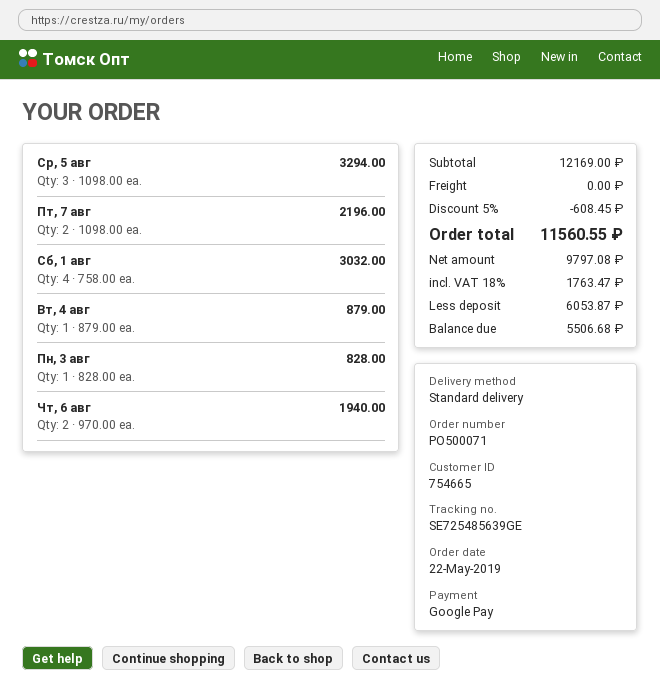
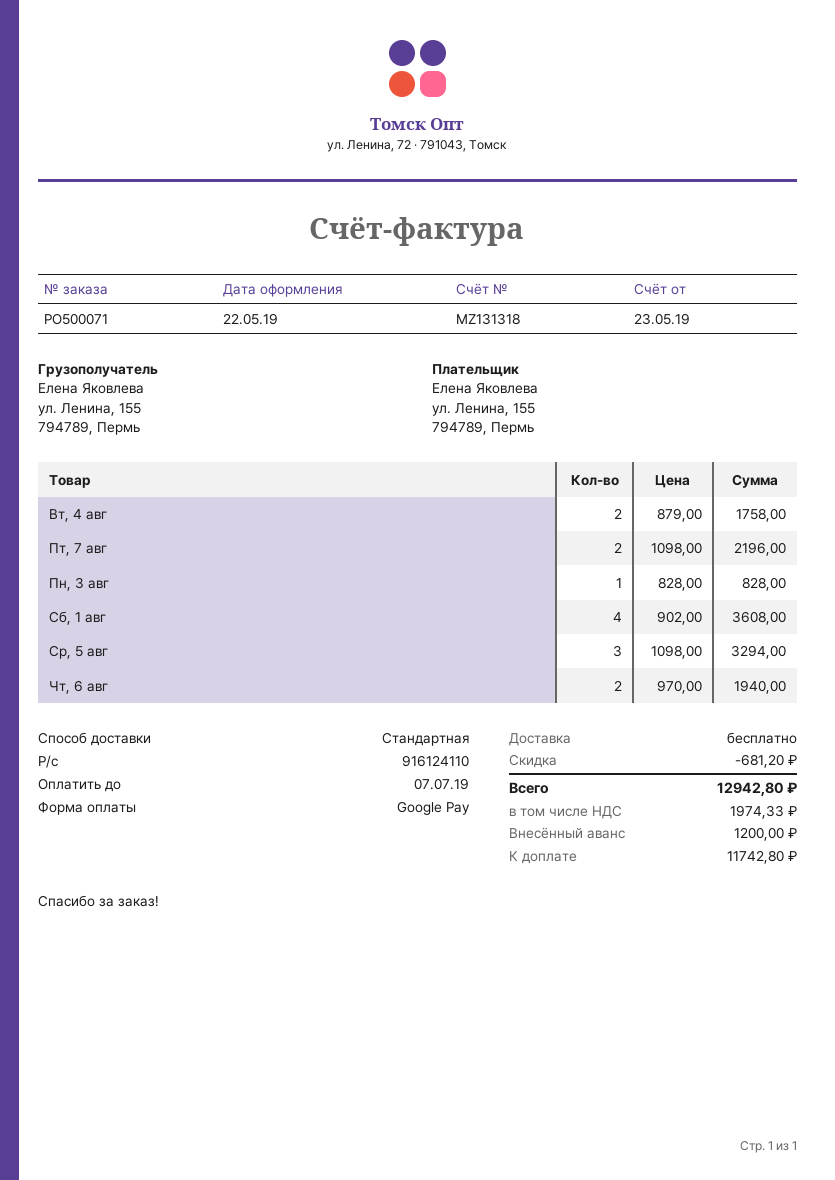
Сб, 1 авг: 4 x 758.00 = 3032.00 -> 4 x 902.00 = 3608.00
Вт, 4 авг: 1 x 879.00 = 879.00 -> 2 x 879.00 = 1758.00
discount: 608.45 -> 681.20
tax: 1763.47 -> 1974.33
total: 11560.55 -> 12942.80
deposit: 6053.87 -> 1200.00
balance: 5506.68 -> 11742.80

